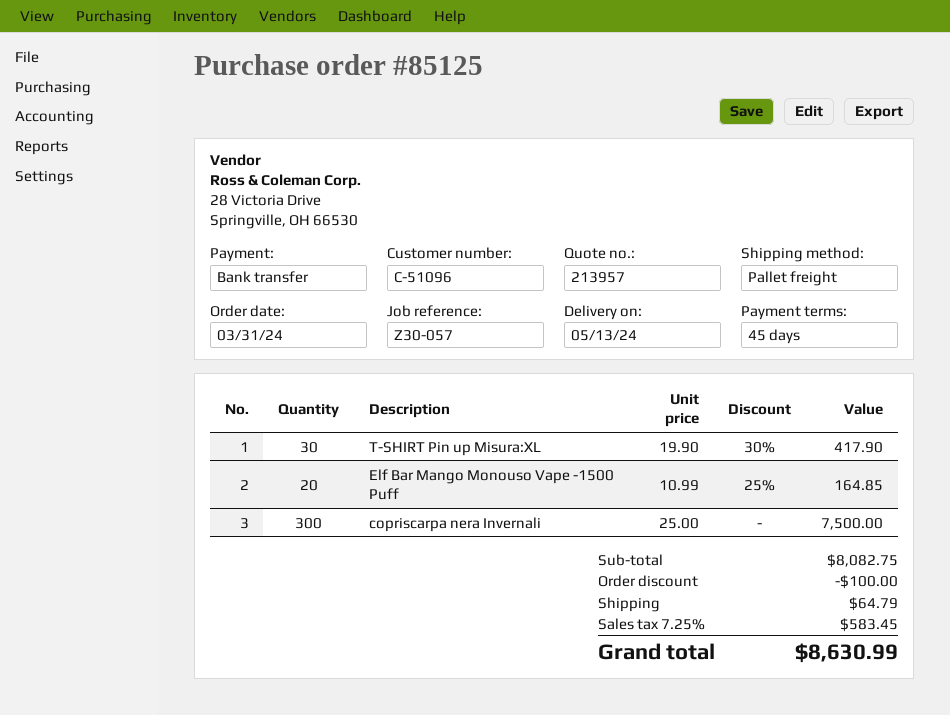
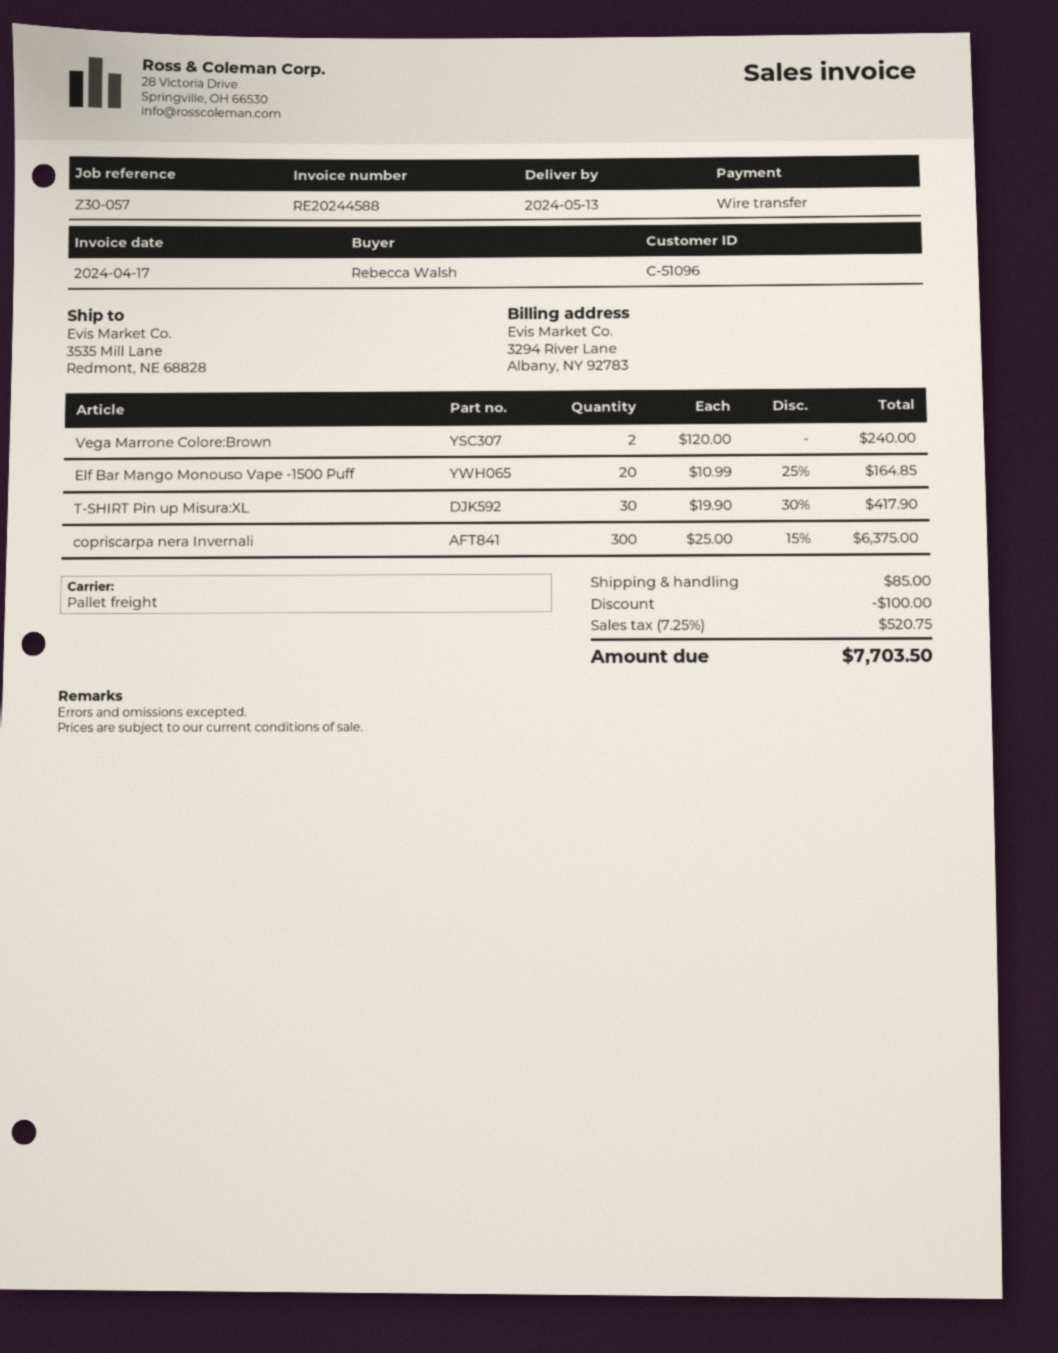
copriscarpa nera Invernali: 300 x 25.00 = 7500.00 -> 300 x 25.00 - 15% = 6375.00
Vega Marrone Colore:Brown: none -> 2 x 120.00 = 240.00
shipping: 64.79 -> 85.00
tax: 7.25% = 583.45 -> 7.25% = 520.75
total: 8630.99 -> 7703.50

